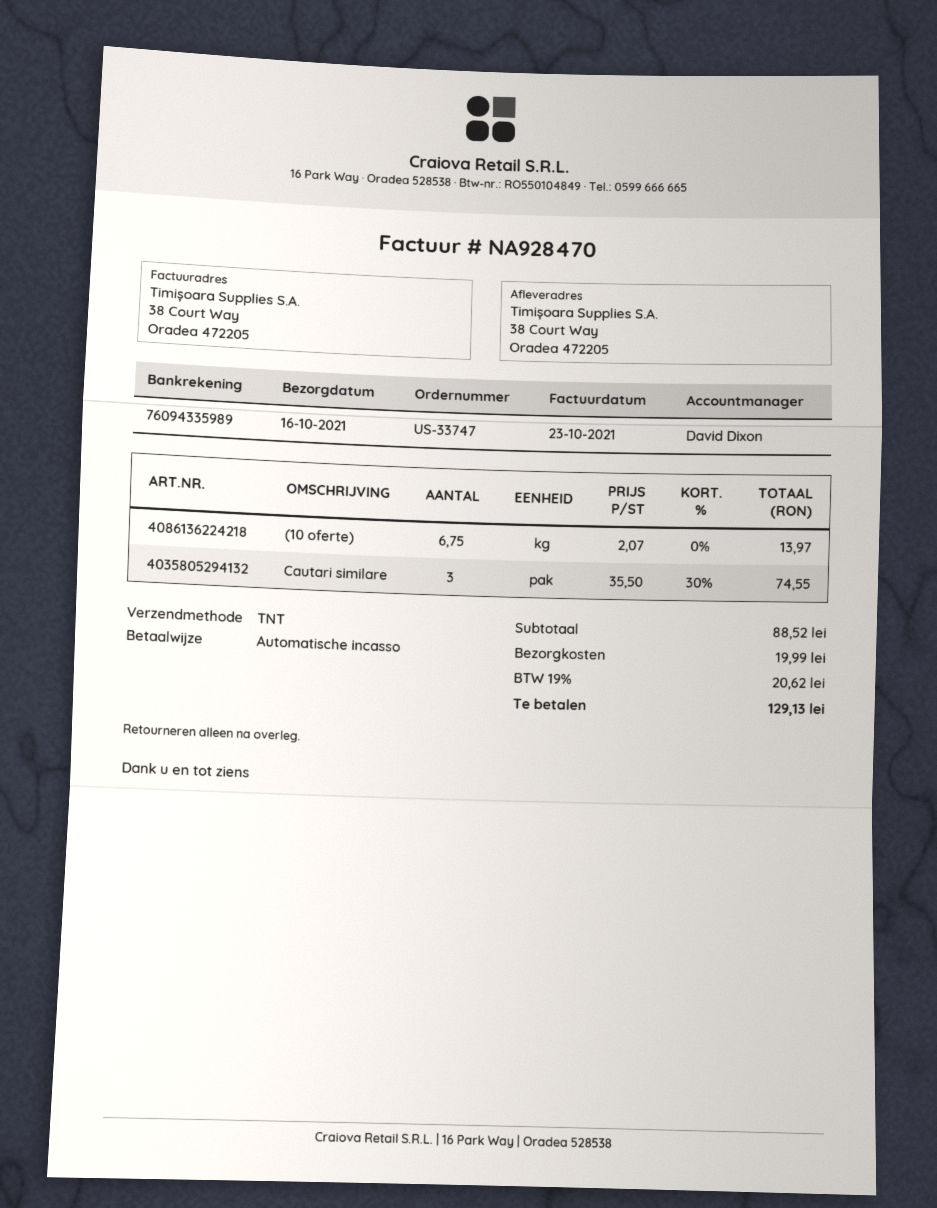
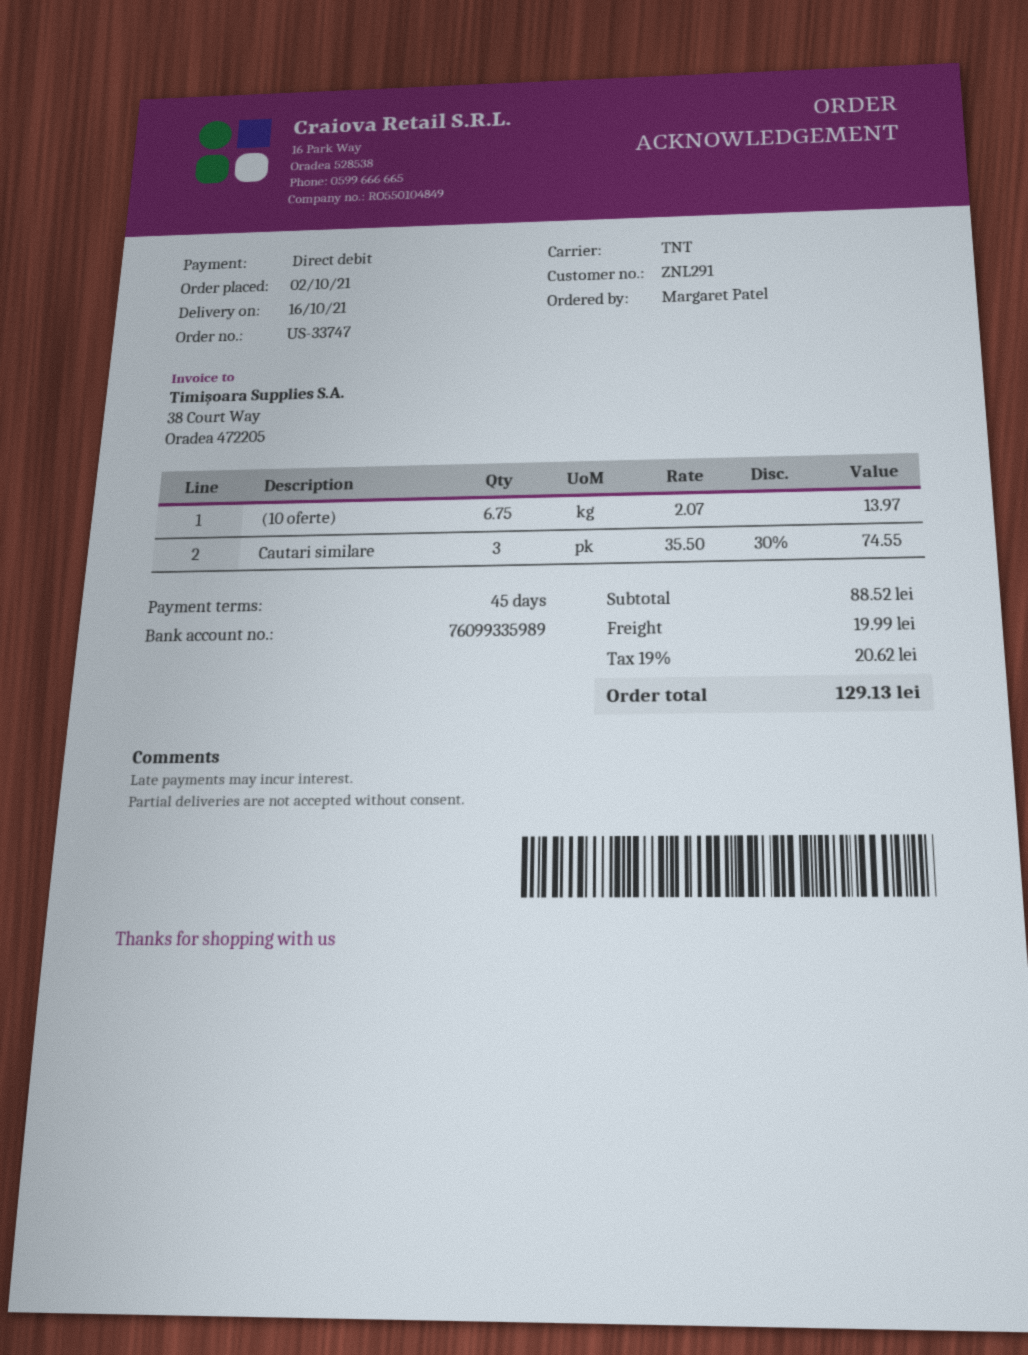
bank account: 76094335989 -> 76099335989

